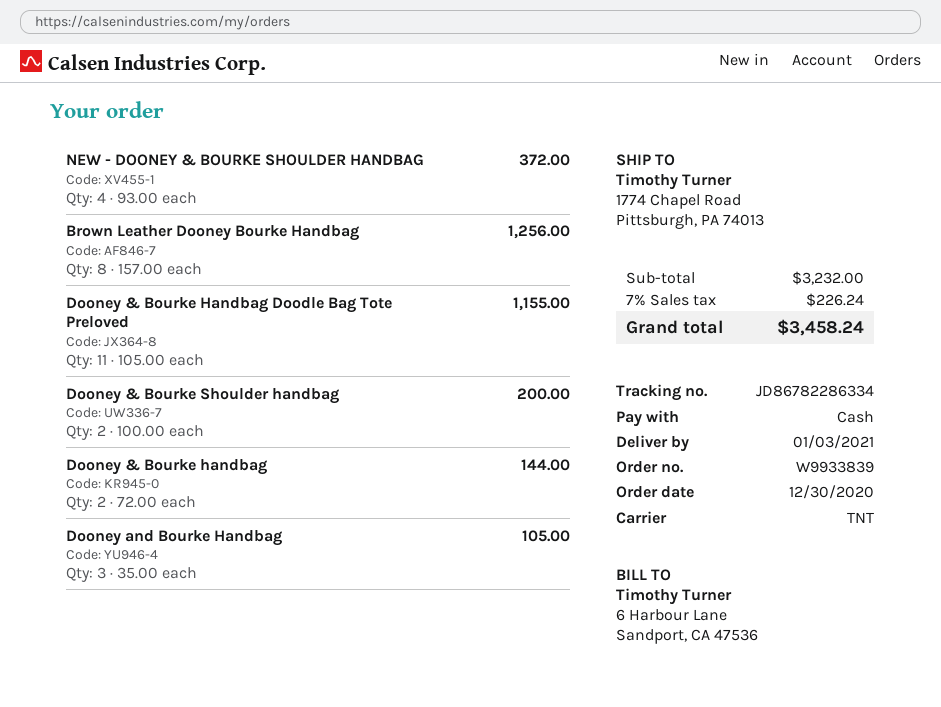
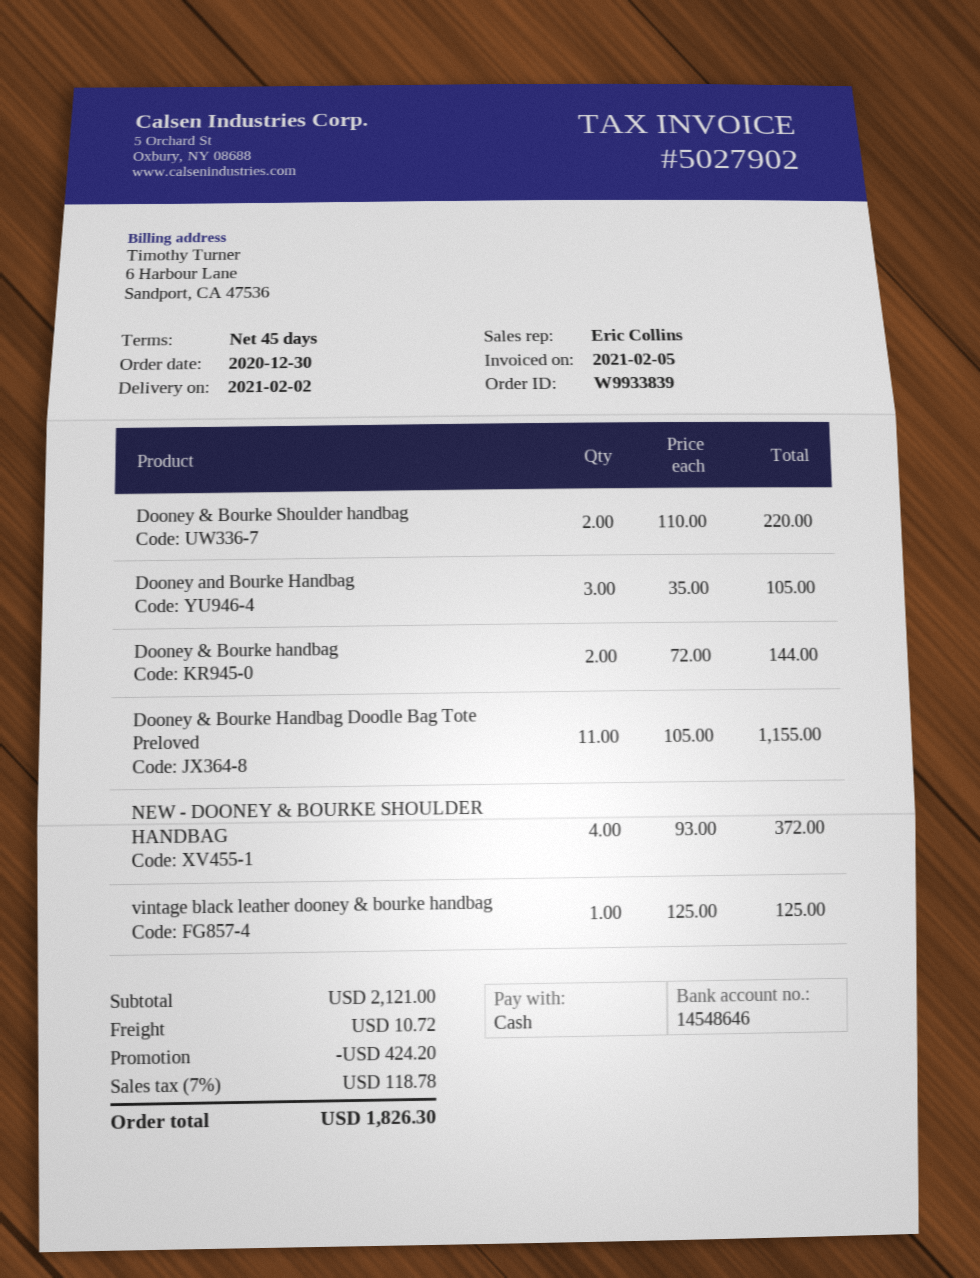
delivery date: 2021-01-03 -> 2021-02-02
Brown Leather Dooney Bourke Handbag: 8 x 157.00 = 1256.00 -> none
Dooney & Bourke Shoulder handbag: 2 x 100.00 = 200.00 -> 2 x 110.00 = 220.00
vintage black leather dooney & bourke handbag: none -> 1 x 125.00 = 125.00
subtotal: 3232.00 -> 2121.00
discount: none -> 424.20
shipping: none -> 10.72
tax: 7% = 226.24 -> 7% = 118.78
total: 3458.24 -> 1826.30

